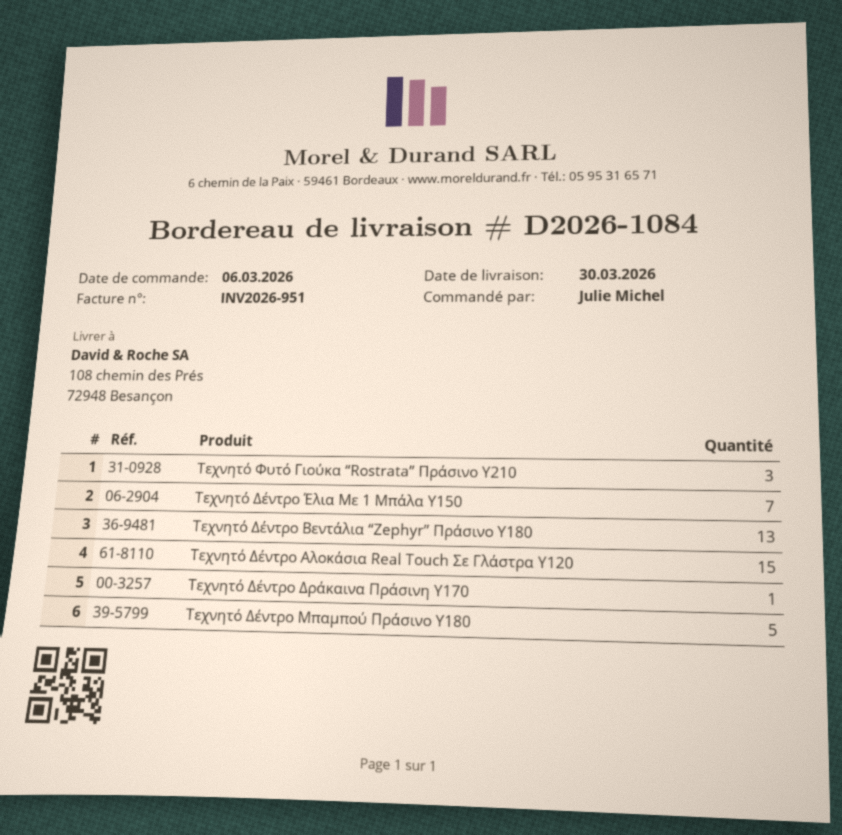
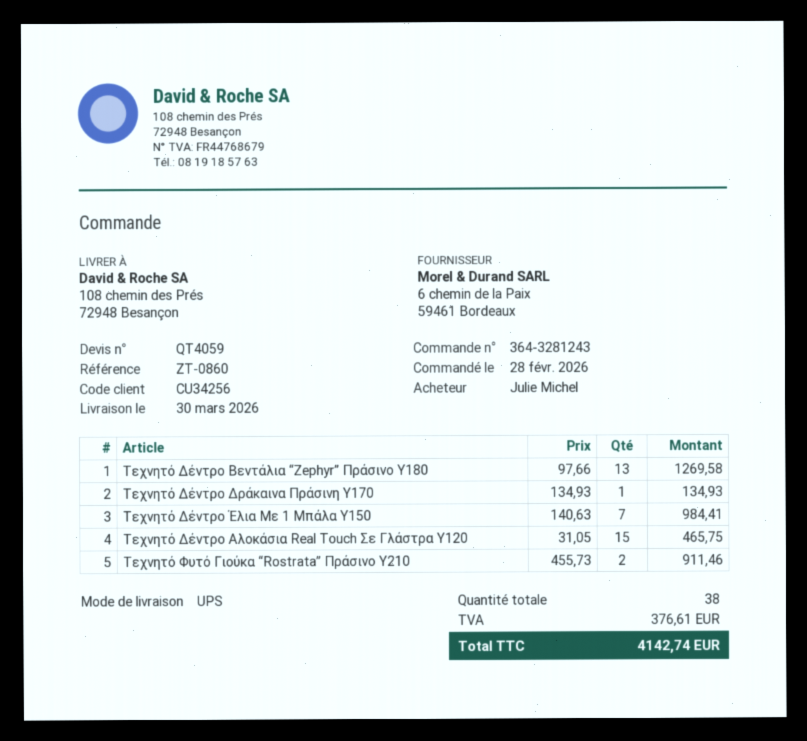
order date: 2026-03-06 -> 2026-02-28
Τεχνητό Φυτό Γιούκα “Rostrata” Πράσινο Υ210: 3 -> 2
Τεχνητό Δέντρο Μπαμπού Πράσινο Υ180: 5 -> none

